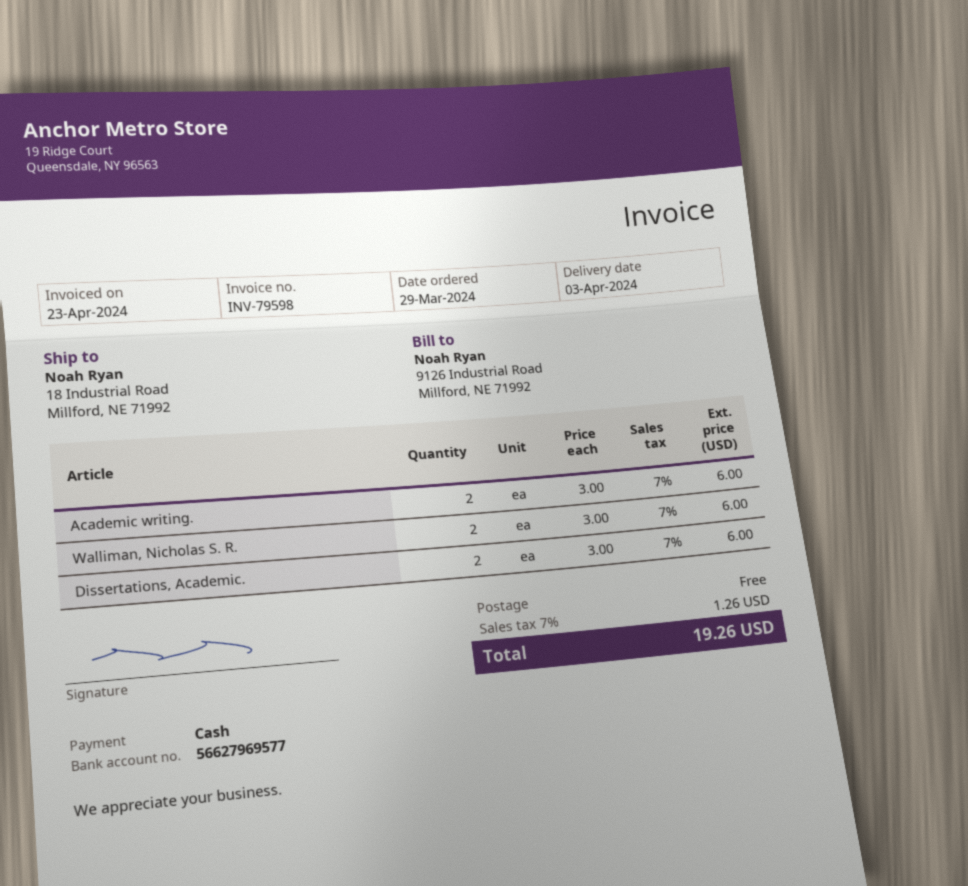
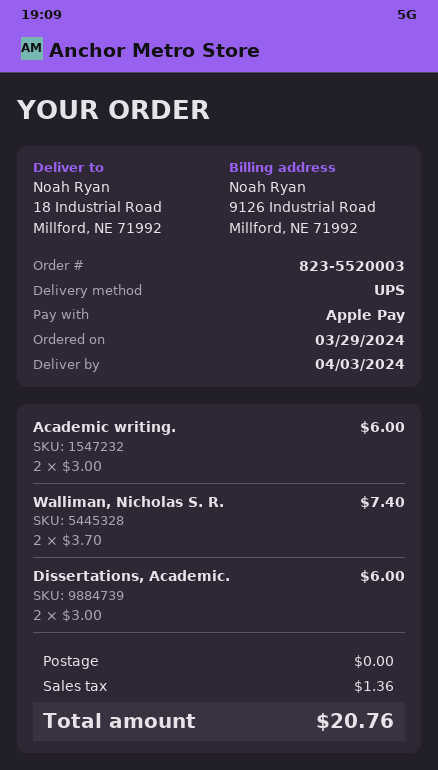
payment method: cash -> Apple Pay
Walliman, Nicholas S. R.: 2 x 3.00 = 6.00 -> 2 x 3.70 = 7.40
tax: 1.26 -> 1.36
total: 19.26 -> 20.76

